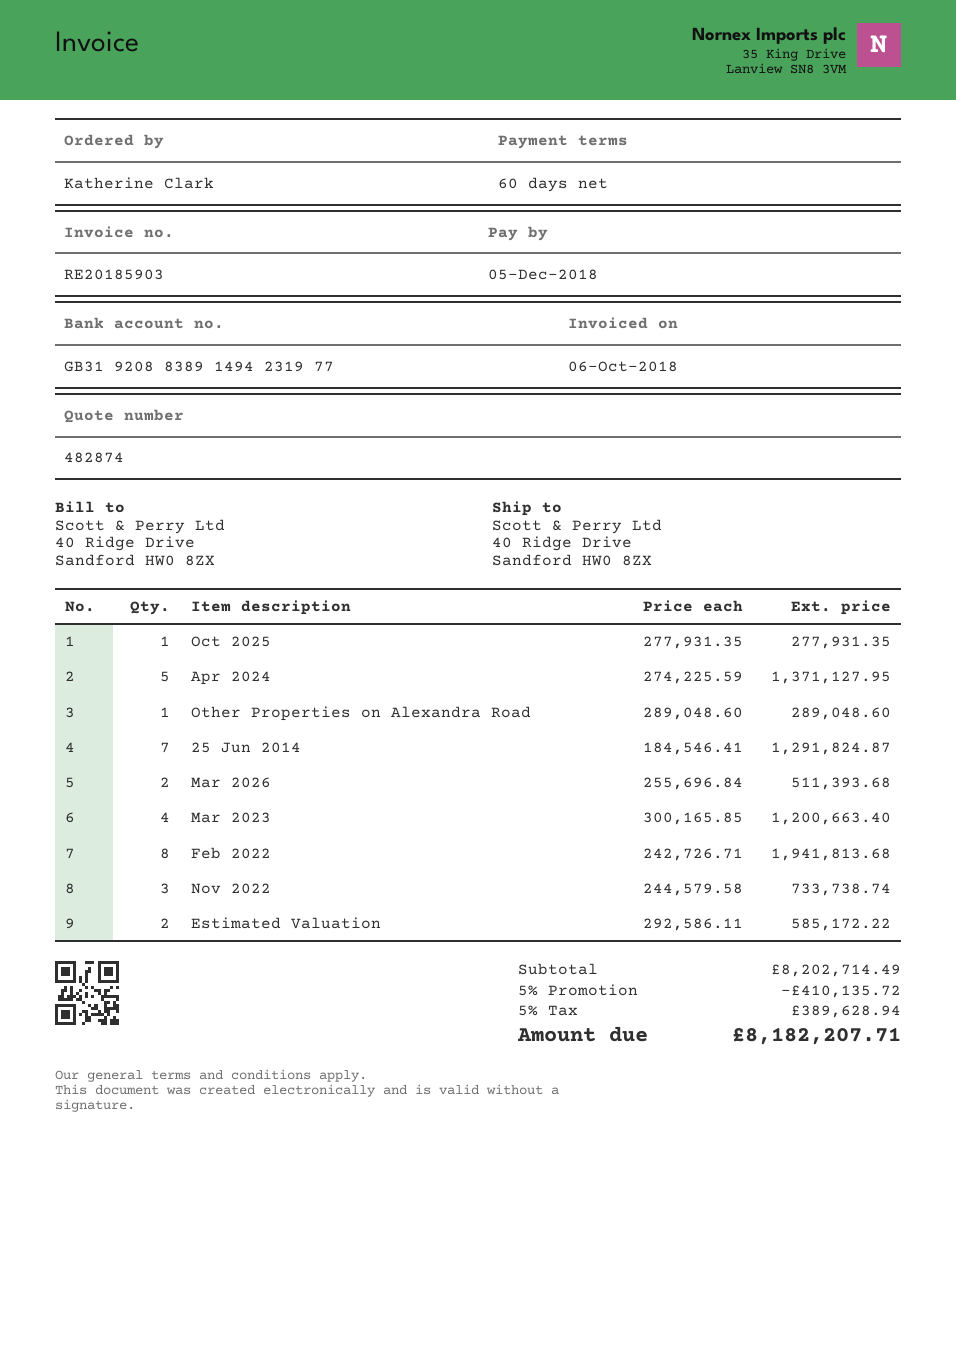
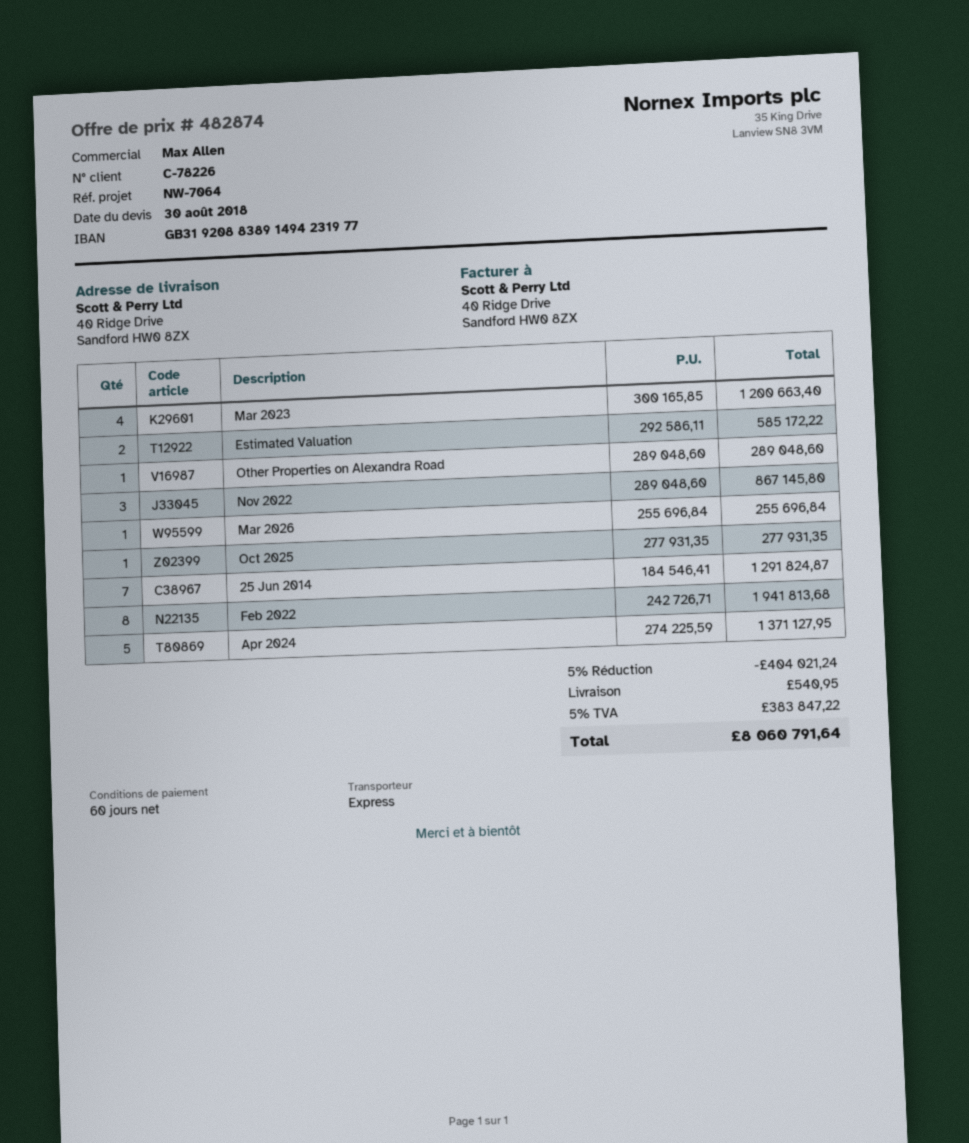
Mar 2026: 2 x 255696.84 = 511393.68 -> 1 x 255696.84 = 255696.84
Nov 2022: 3 x 244579.58 = 733738.74 -> 3 x 289048.60 = 867145.80
discount: 5% = 410135.72 -> 5% = 404021.24
shipping: none -> 540.95
tax: 5% = 389628.94 -> 5% = 383847.22
total: 8182207.71 -> 8060791.64

